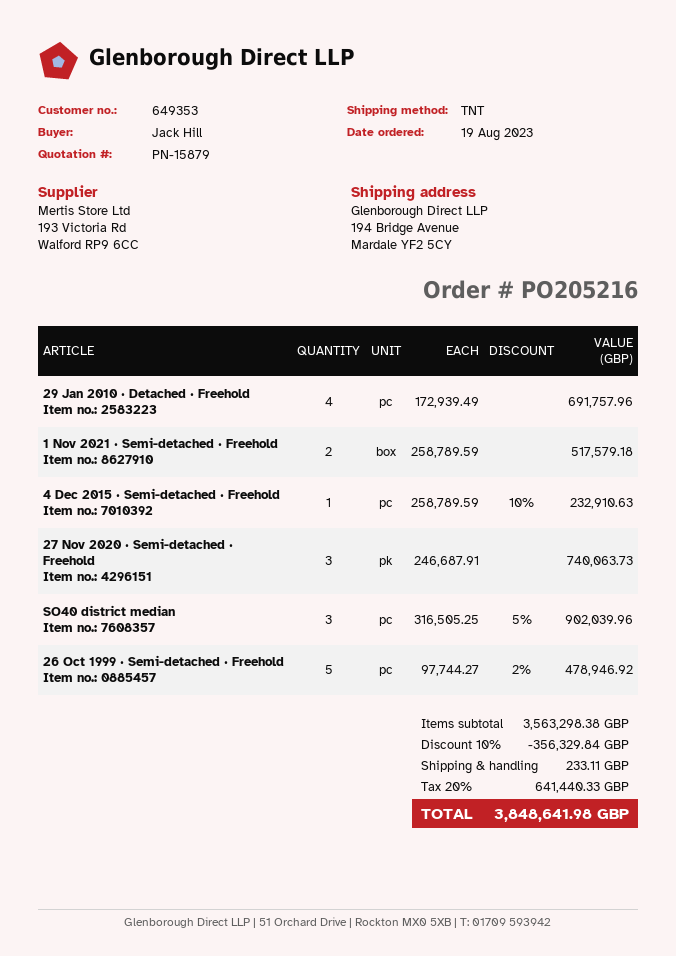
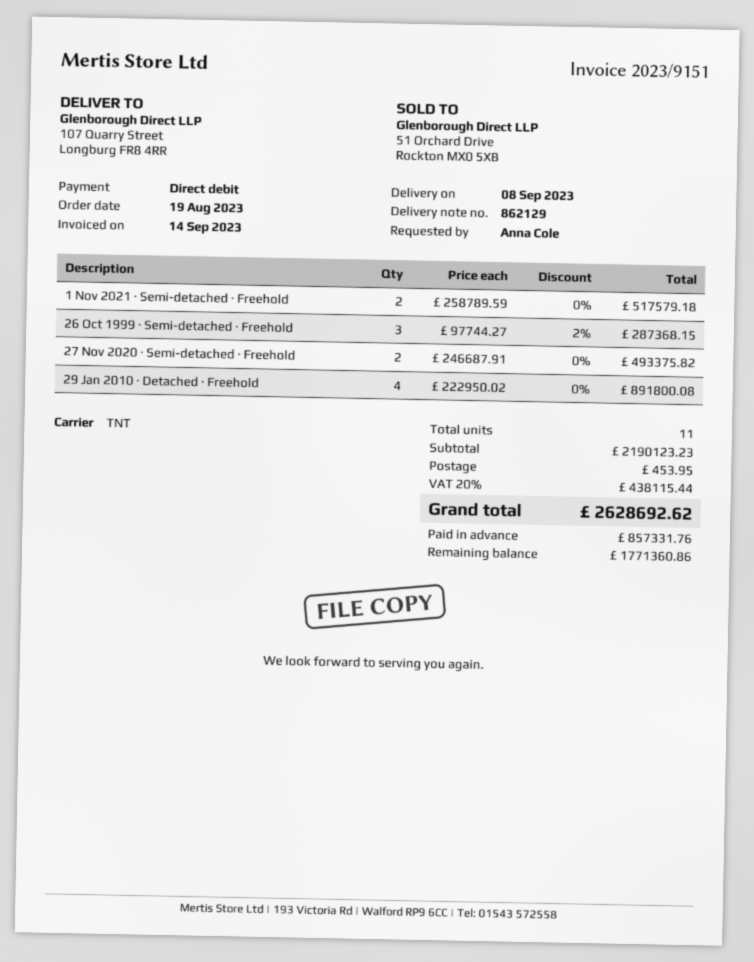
ordered by: Jack Hill -> Anna Cole
ship to: 194 Bridge Avenue, Mardale YF2 5CY -> 107 Quarry Street, Longburg FR8 4RR
29 Jan 2010 · Detached · Freehold: 4 x 172939.49 = 691757.96 -> 4 x 222950.02 = 891800.08
4 Dec 2015 · Semi-detached · Freehold: 1 x 258789.59 - 10% = 232910.63 -> none
27 Nov 2020 · Semi-detached · Freehold: 3 x 246687.91 = 740063.73 -> 2 x 246687.91 = 493375.82
SO40 district median: 3 x 316505.25 - 5% = 902039.96 -> none
26 Oct 1999 · Semi-detached · Freehold: 5 x 97744.27 - 2% = 478946.92 -> 3 x 97744.27 - 2% = 287368.15
subtotal: 3563298.38 -> 2190123.23
discount: 10% = 356329.84 -> none
shipping: 233.11 -> 453.95
tax: 20% = 641440.33 -> 20% = 438115.44
total: 3848641.98 -> 2628692.62

